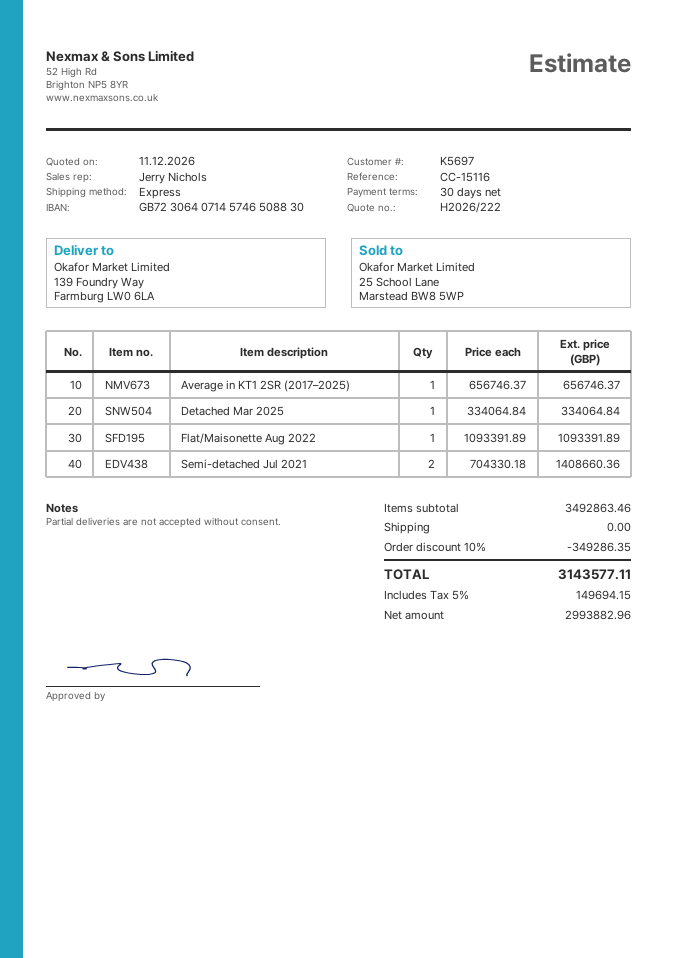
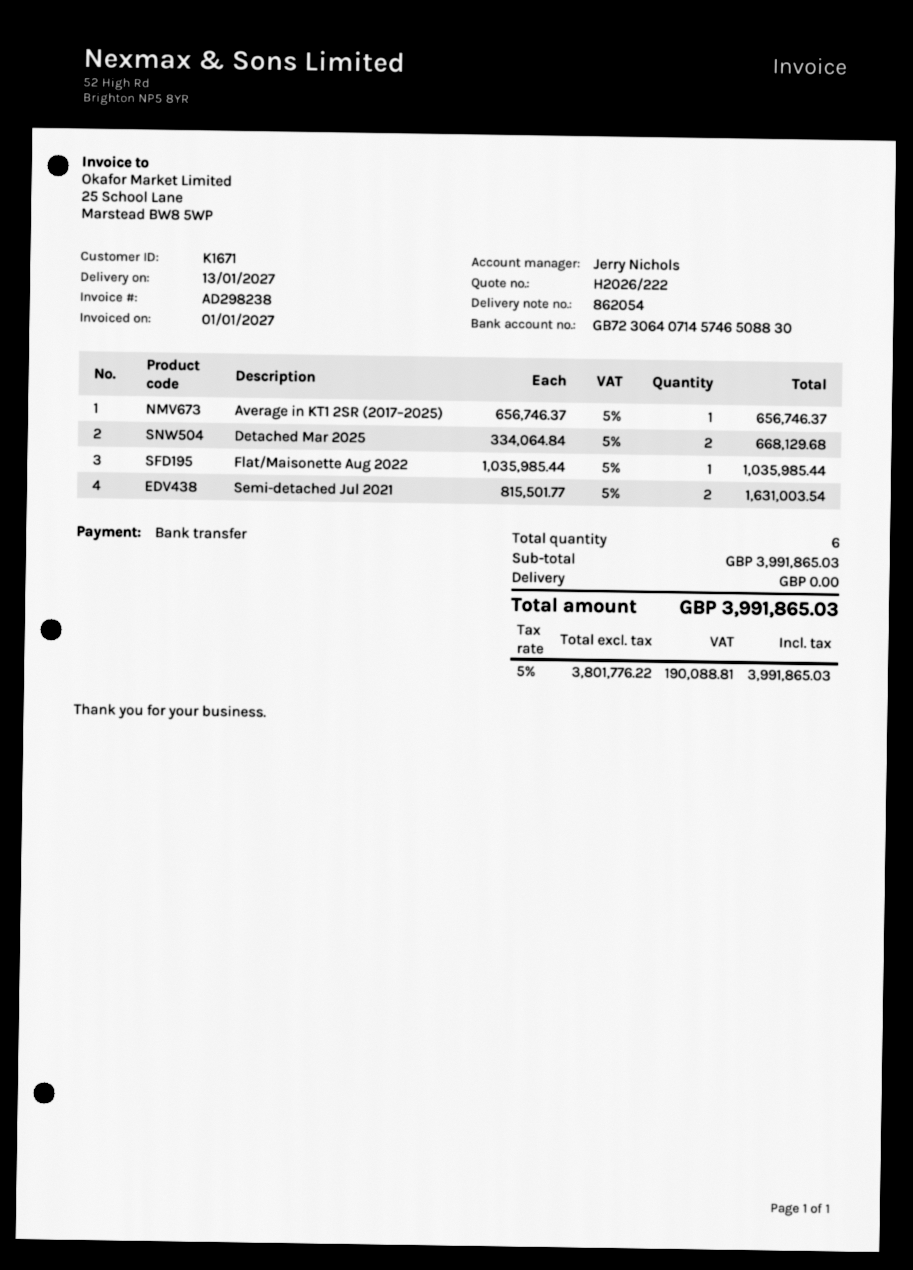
customer number: K5697 -> K1671
Detached Mar 2025: 1 x 334064.84 = 334064.84 -> 2 x 334064.84 = 668129.68
Flat/Maisonette Aug 2022: 1 x 1093391.89 = 1093391.89 -> 1 x 1035985.44 = 1035985.44
Semi-detached Jul 2021: 2 x 704330.18 = 1408660.36 -> 2 x 815501.77 = 1631003.54
subtotal: 3492863.46 -> 3991865.03
discount: 10% = 349286.35 -> none
net: 2993882.96 -> 3801776.22
tax: 5% = 149694.15 -> 5% = 190088.81
total: 3143577.11 -> 3991865.03

